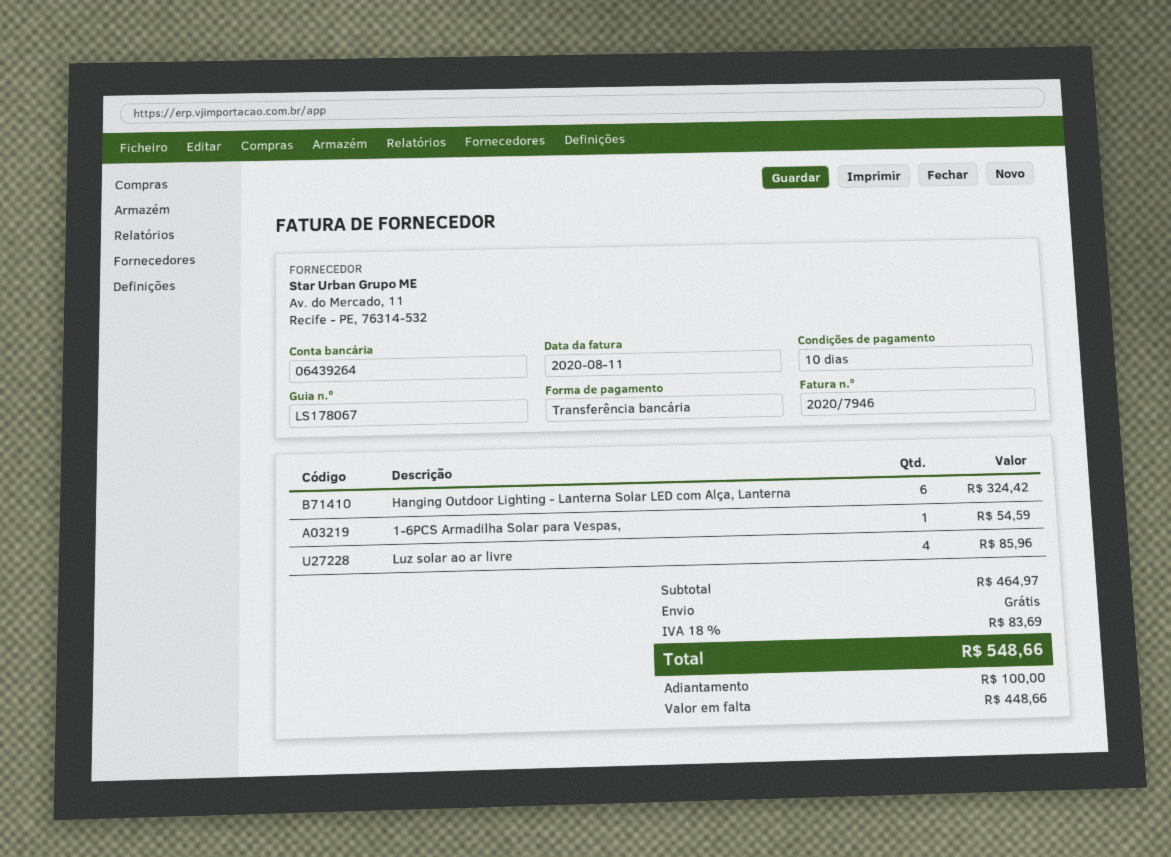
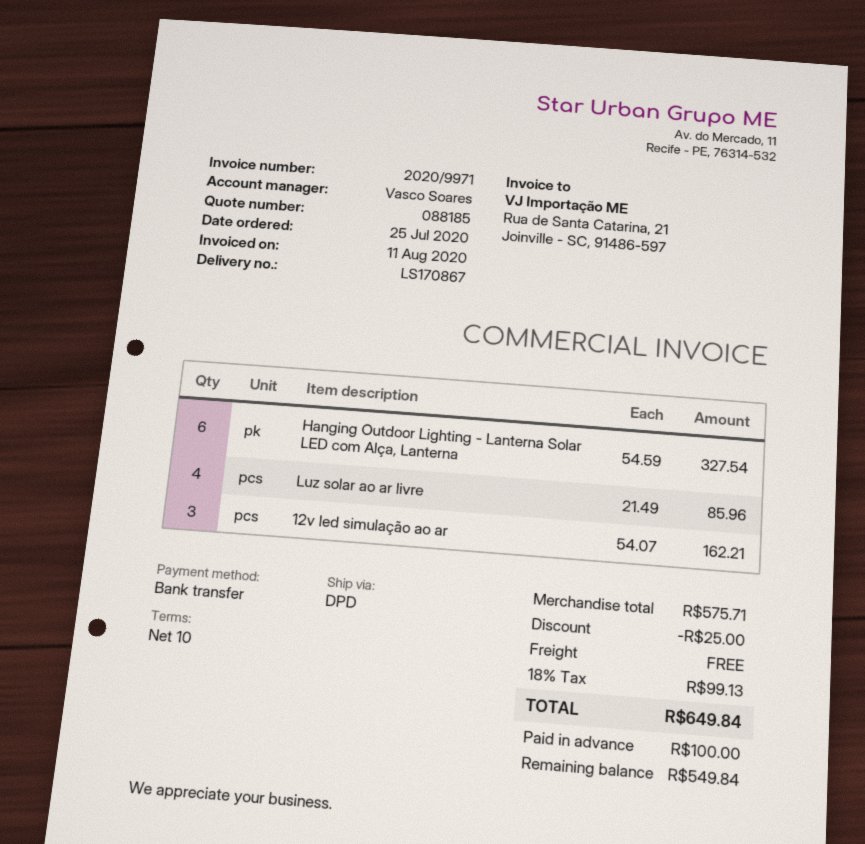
delivery note number: LS178067 -> LS170867
invoice number: 2020/7946 -> 2020/9971
Hanging Outdoor Lighting - Lanterna Solar LED com Alça, Lanterna: 6 for 324.42 -> 6 for 327.54
1-6PCS Armadilha Solar para Vespas,: 1 for 54.59 -> none
12v led simulação ao ar: none -> 3 for 162.21
subtotal: 464.97 -> 575.71
discount: none -> 25.00
tax: 18% = 83.69 -> 18% = 99.13
total: 548.66 -> 649.84
balance: 448.66 -> 549.84

